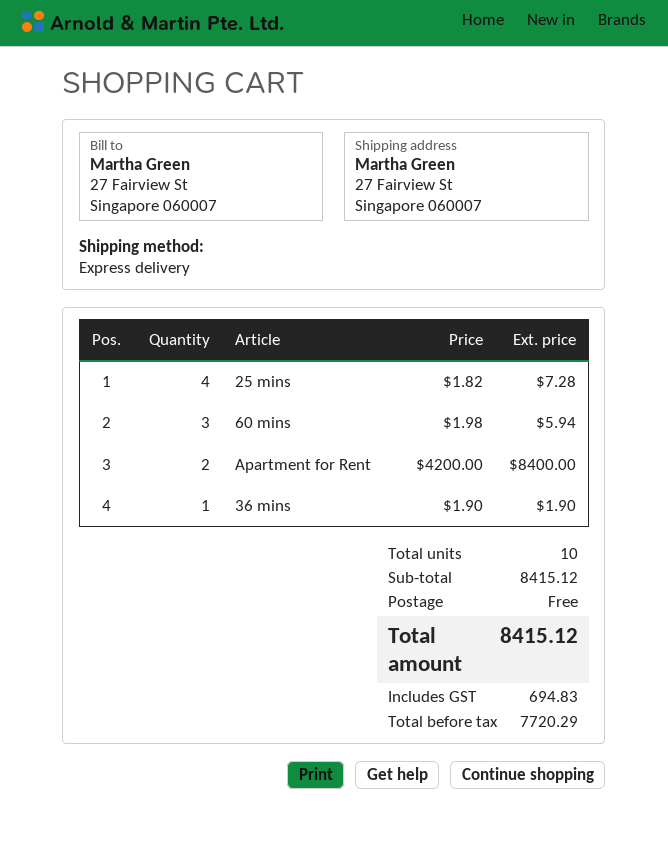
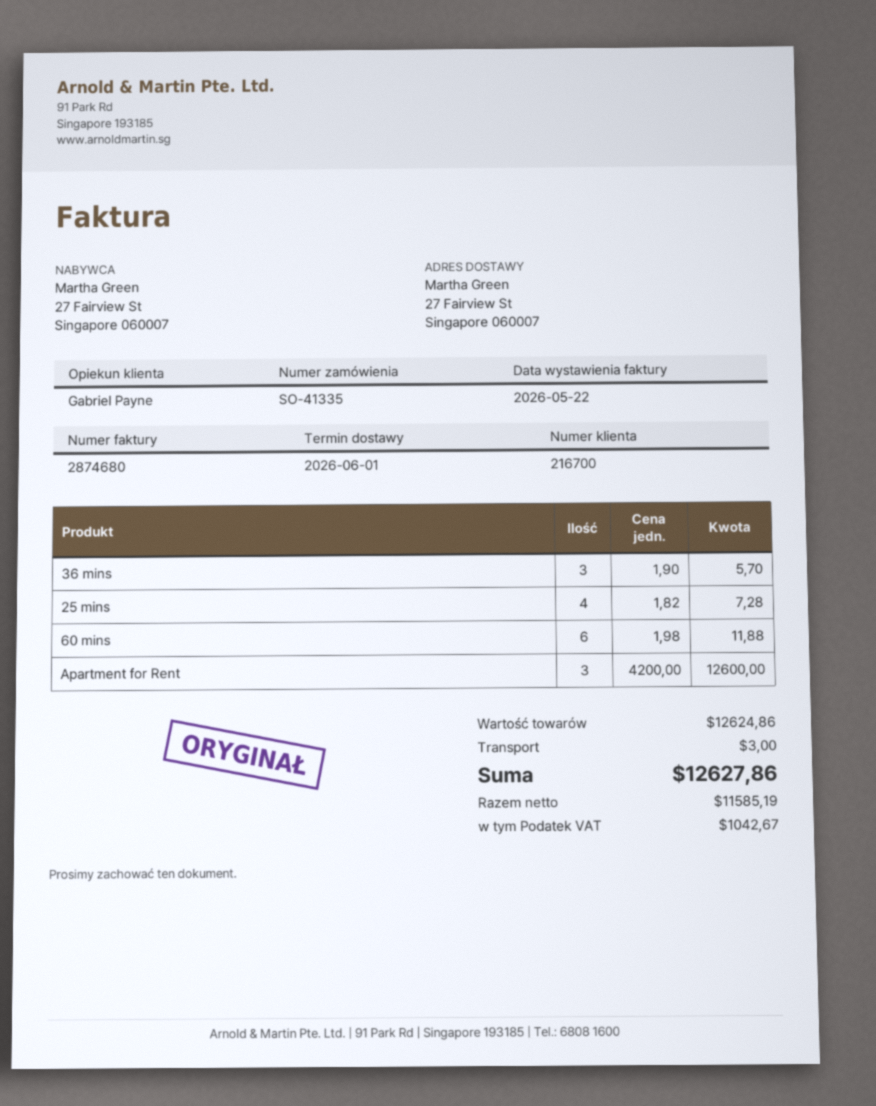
60 mins: 3 x 1.98 = 5.94 -> 6 x 1.98 = 11.88
Apartment for Rent: 2 x 4200.00 = 8400.00 -> 3 x 4200.00 = 12600.00
36 mins: 1 x 1.90 = 1.90 -> 3 x 1.90 = 5.70
subtotal: 8415.12 -> 12624.86
shipping: 0.00 -> 3.00
net: 7720.29 -> 11585.19
tax: 694.83 -> 1042.67
total: 8415.12 -> 12627.86

